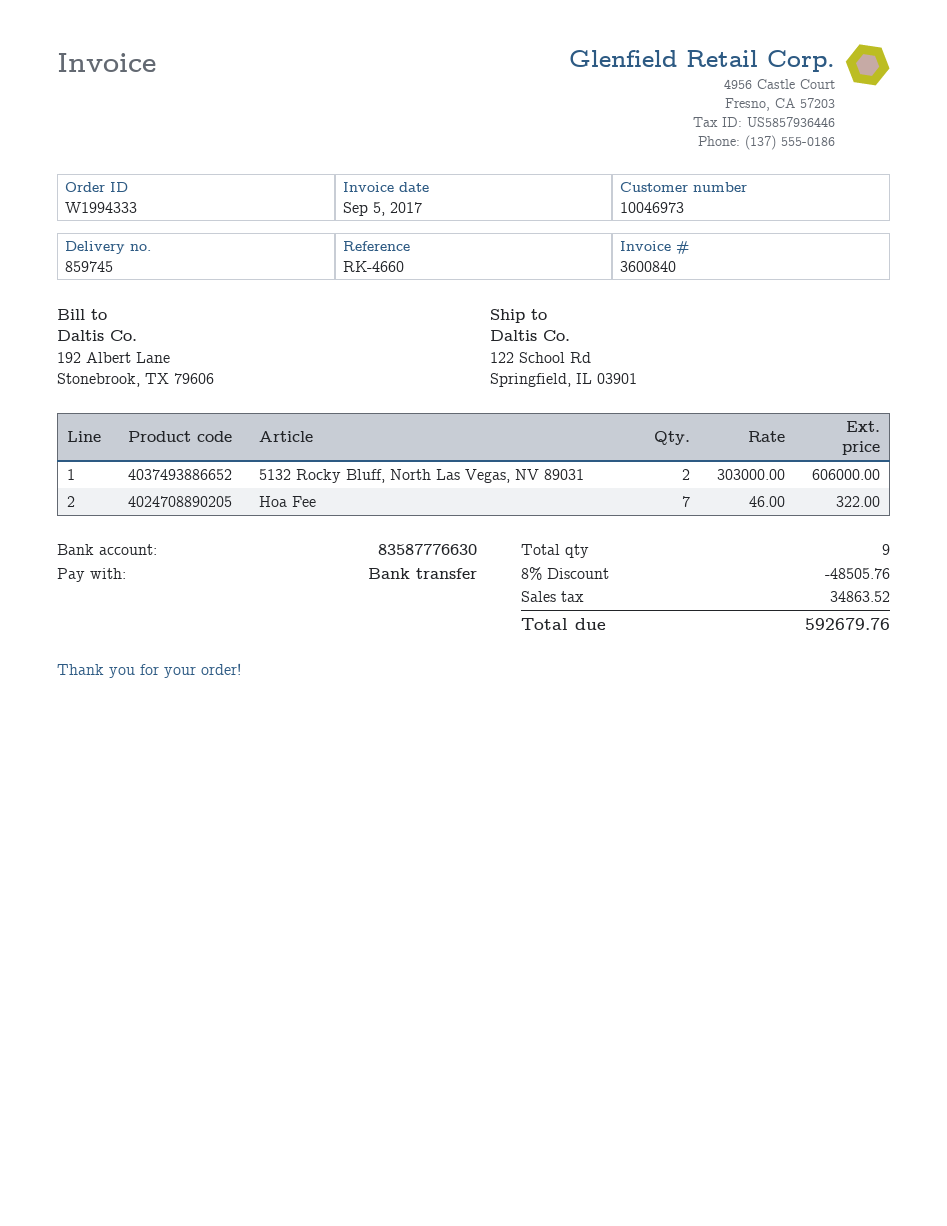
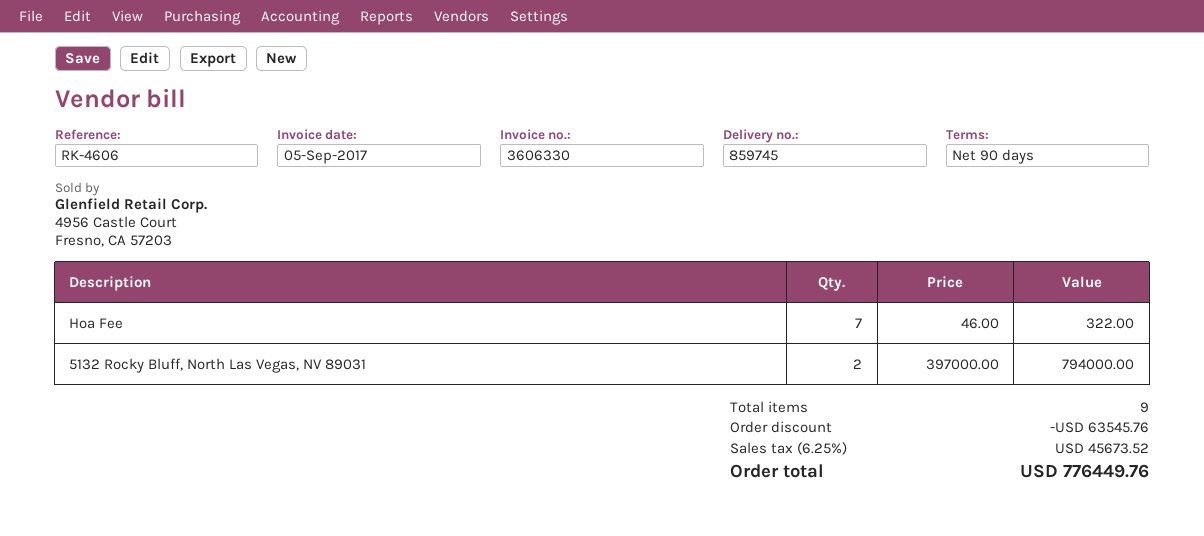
invoice number: 3600840 -> 3606330
reference: RK-4660 -> RK-4606
5132 Rocky Bluff, North Las Vegas, NV 89031: 2 x 303000.00 = 606000.00 -> 2 x 397000.00 = 794000.00
discount: 48505.76 -> 63545.76
tax: 34863.52 -> 45673.52
total: 592679.76 -> 776449.76

